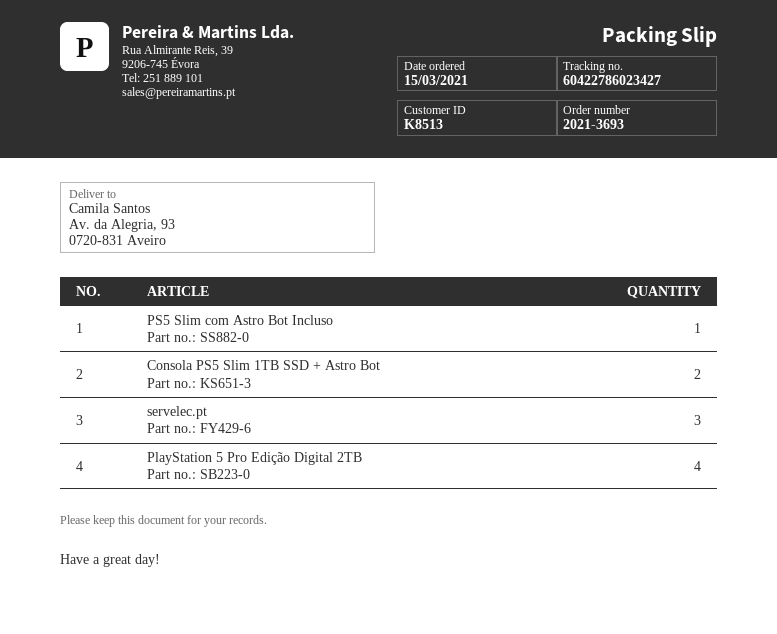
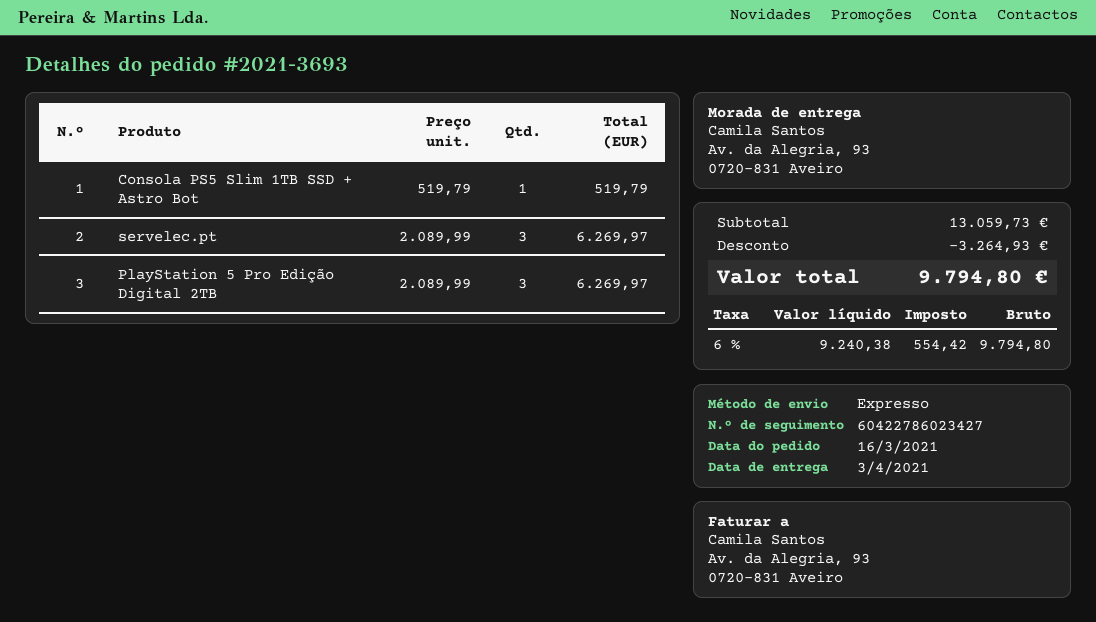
order date: 2021-03-15 -> 2021-03-16
PS5 Slim com Astro Bot Incluso: 1 -> none
Consola PS5 Slim 1TB SSD + Astro Bot: 2 -> 1
PlayStation 5 Pro Edição Digital 2TB: 4 -> 3

